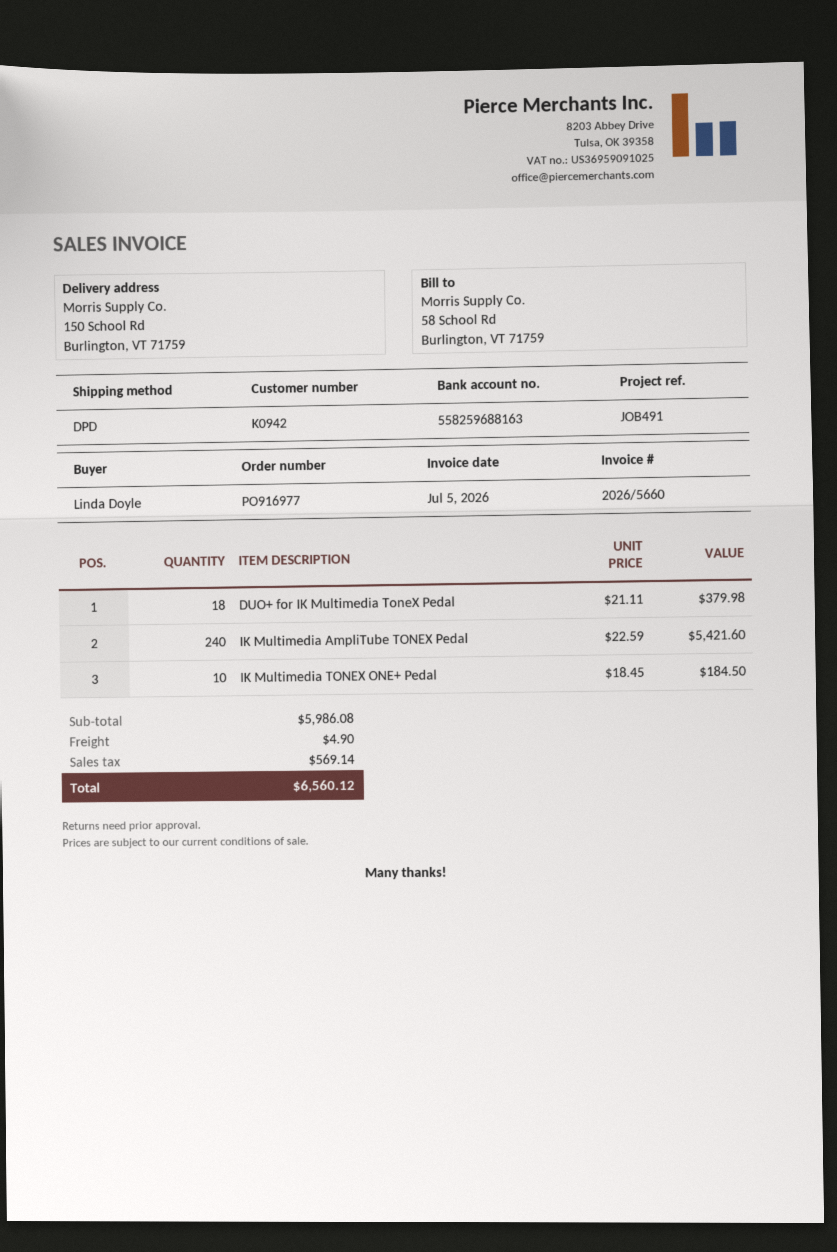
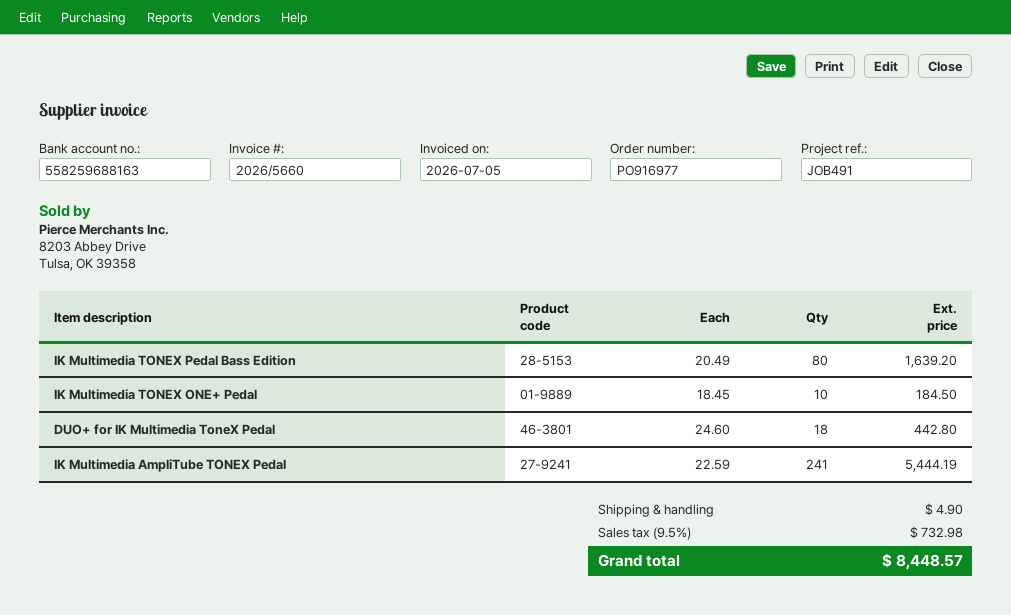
DUO+ for IK Multimedia ToneX Pedal: 18 x 21.11 = 379.98 -> 18 x 24.60 = 442.80
IK Multimedia AmpliTube TONEX Pedal: 240 x 22.59 = 5421.60 -> 241 x 22.59 = 5444.19
IK Multimedia TONEX Pedal Bass Edition: none -> 80 x 20.49 = 1639.20
tax: 569.14 -> 732.98
total: 6560.12 -> 8448.57

